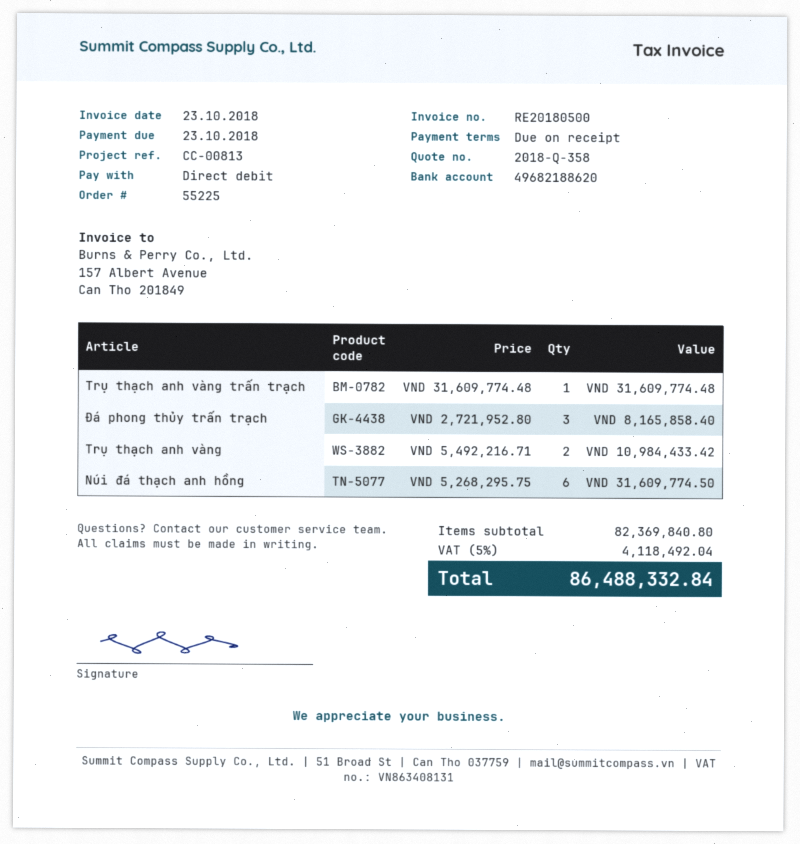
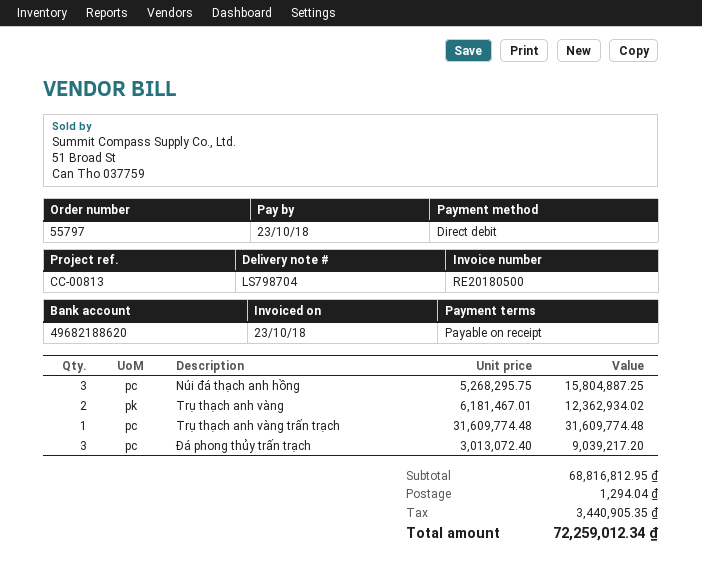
order number: 55225 -> 55797
Đá phong thủy trấn trạch: 3 x 2721952.80 = 8165858.40 -> 3 x 3013072.40 = 9039217.20
Trụ thạch anh vàng: 2 x 5492216.71 = 10984433.42 -> 2 x 6181467.01 = 12362934.02
Núi đá thạch anh hồng: 6 x 5268295.75 = 31609774.50 -> 3 x 5268295.75 = 15804887.25
subtotal: 82369840.80 -> 68816812.95
shipping: none -> 1294.04
tax: 4118492.04 -> 3440905.35
total: 86488332.84 -> 72259012.34

